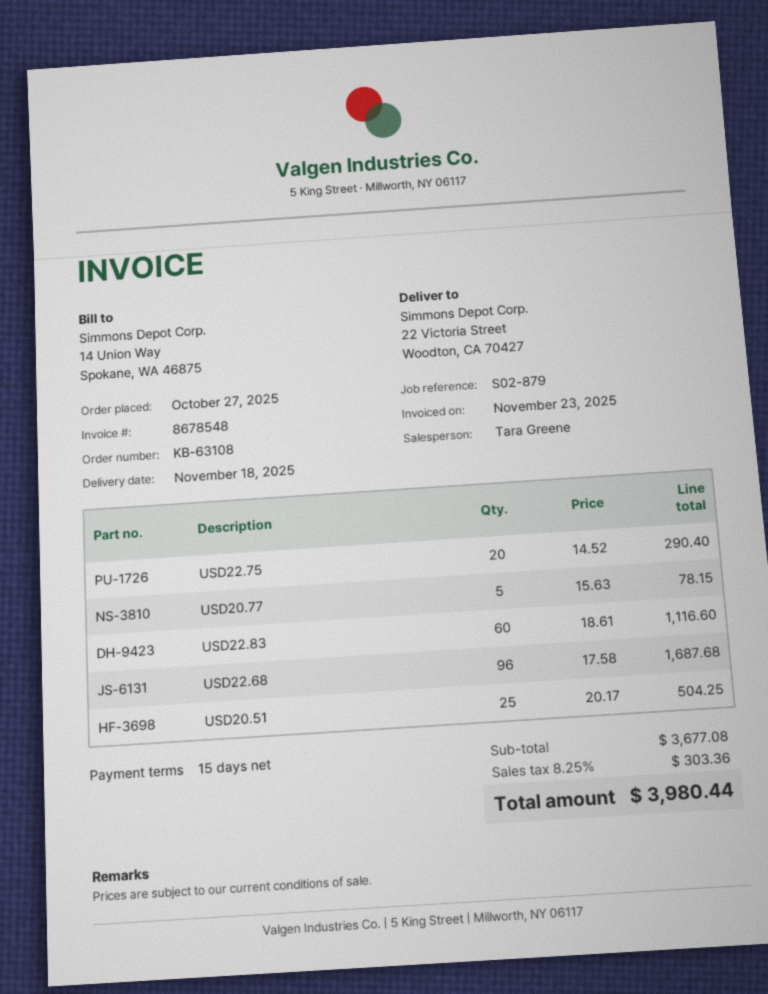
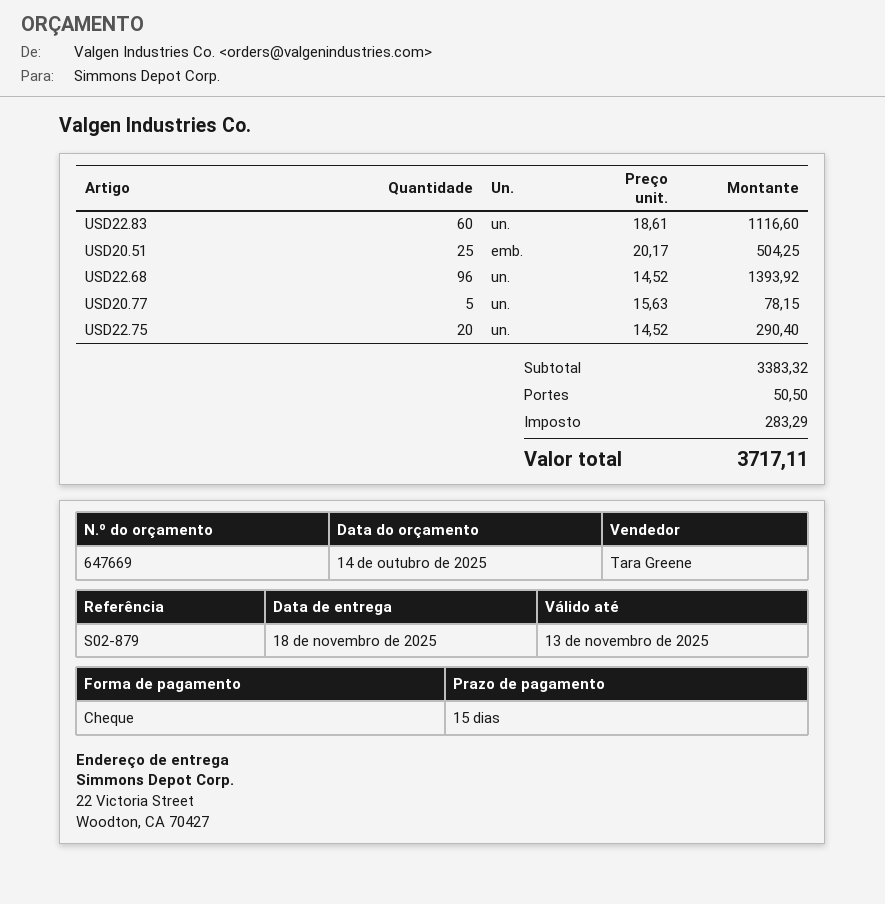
USD22.68: 96 x 17.58 = 1687.68 -> 96 x 14.52 = 1393.92
subtotal: 3677.08 -> 3383.32
shipping: none -> 50.50
tax: 303.36 -> 283.29
total: 3980.44 -> 3717.11

